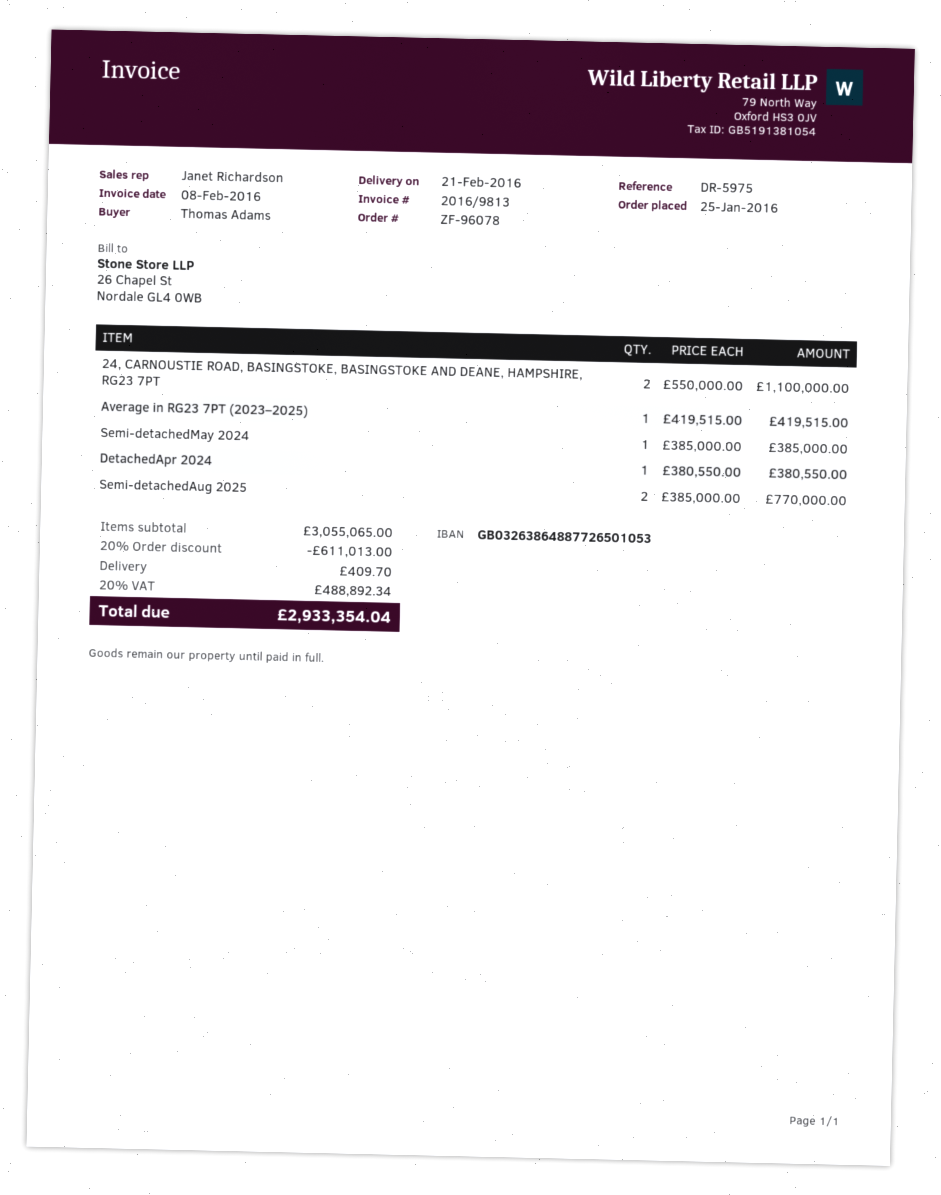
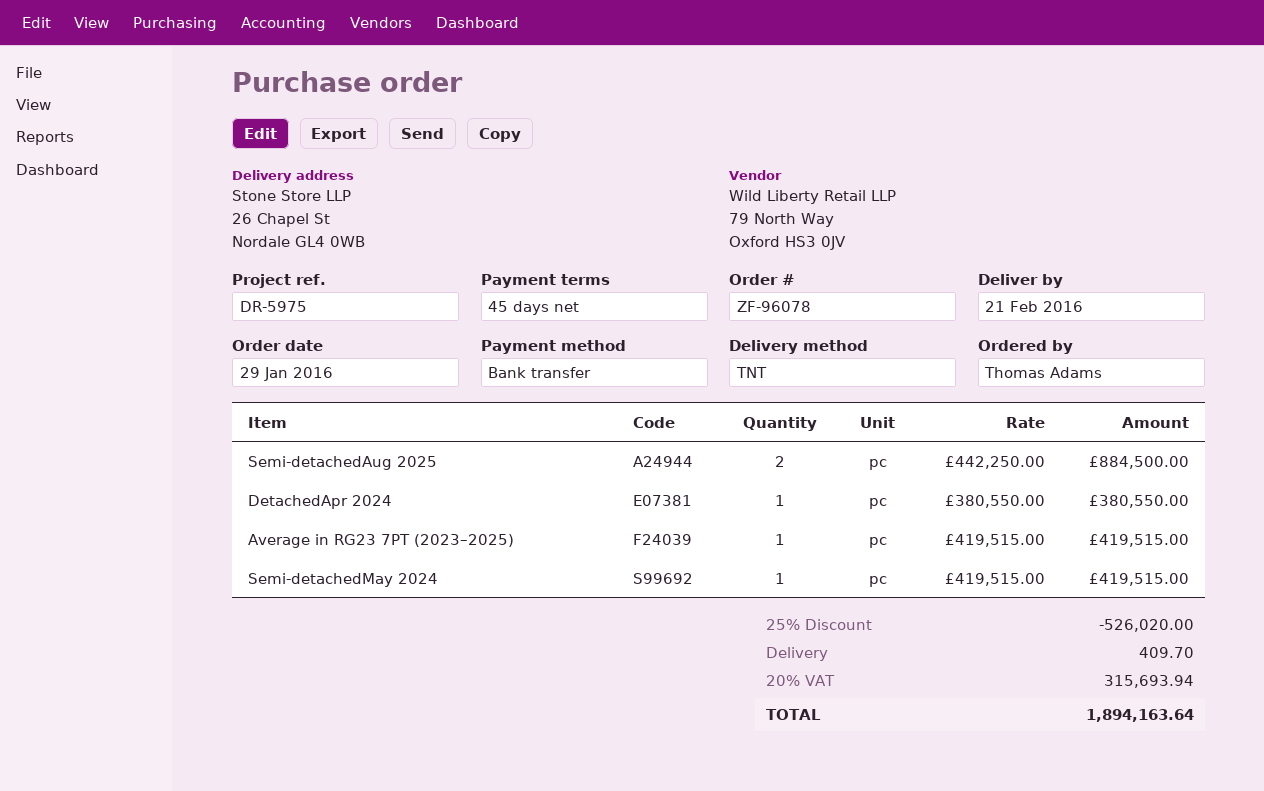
order date: 2016-01-25 -> 2016-01-29
24, CARNOUSTIE ROAD, BASINGSTOKE, BASINGSTOKE AND DEANE, HAMPSHIRE, RG23 7PT: 2 x 550000.00 = 1100000.00 -> none
Semi-detachedMay 2024: 1 x 385000.00 = 385000.00 -> 1 x 419515.00 = 419515.00
Semi-detachedAug 2025: 2 x 385000.00 = 770000.00 -> 2 x 442250.00 = 884500.00
discount: 20% = 611013.00 -> 25% = 526020.00
tax: 20% = 488892.34 -> 20% = 315693.94
total: 2933354.04 -> 1894163.64

